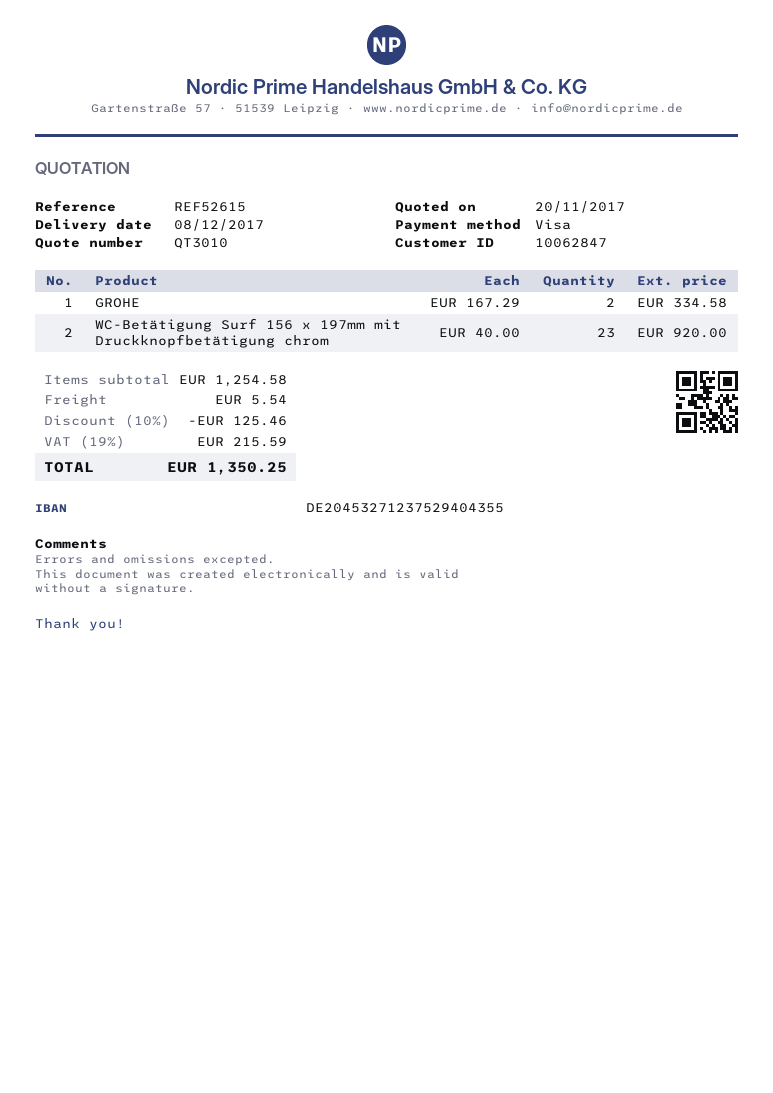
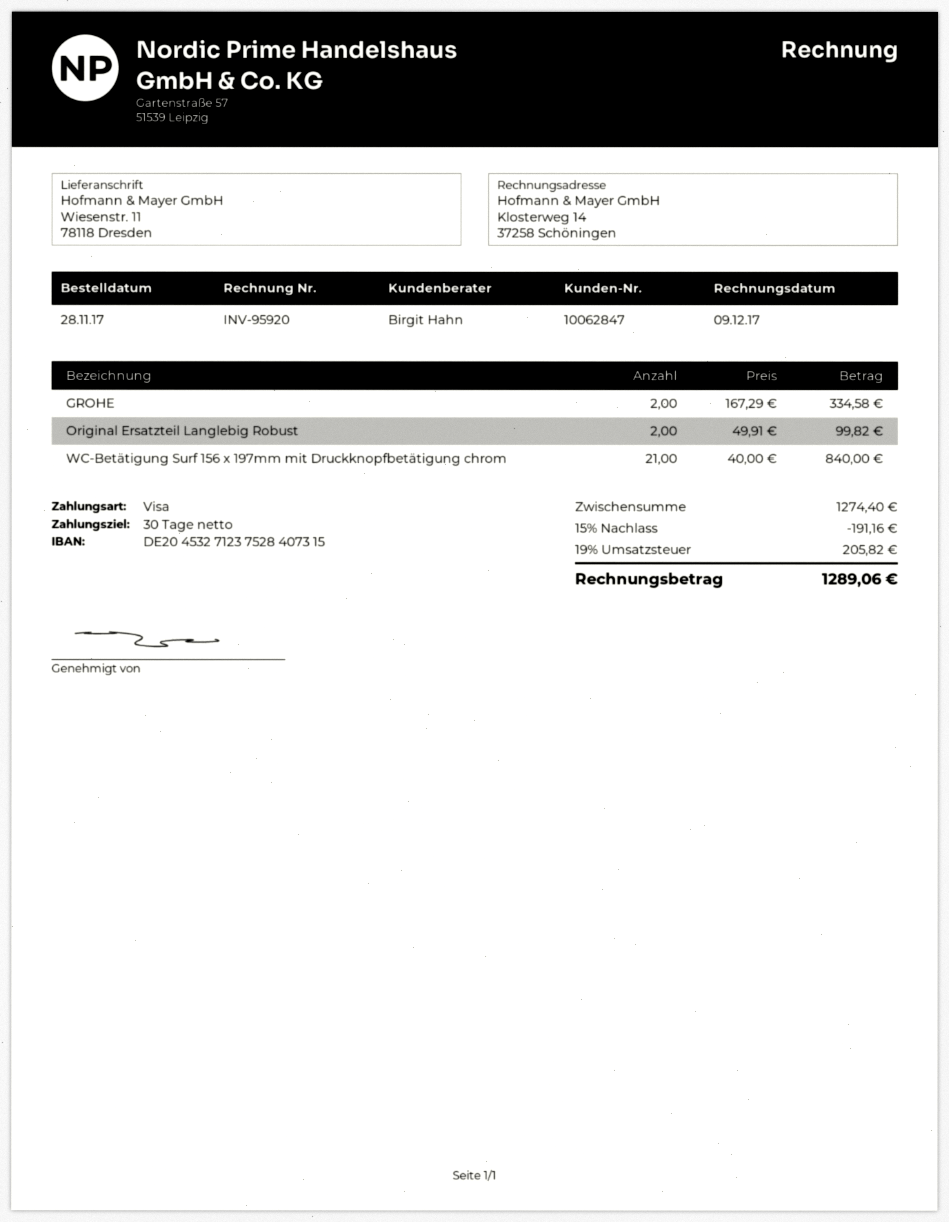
bank account: DE20453271237529404355 -> DE20453271237528407315
WC-Betätigung Surf 156 x 197mm mit Druckknopfbetätigung chrom: 23 x 40.00 = 920.00 -> 21 x 40.00 = 840.00
Original Ersatzteil Langlebig Robust: none -> 2 x 49.91 = 99.82
subtotal: 1254.58 -> 1274.40
discount: 10% = 125.46 -> 15% = 191.16
shipping: 5.54 -> none
tax: 19% = 215.59 -> 19% = 205.82
total: 1350.25 -> 1289.06

